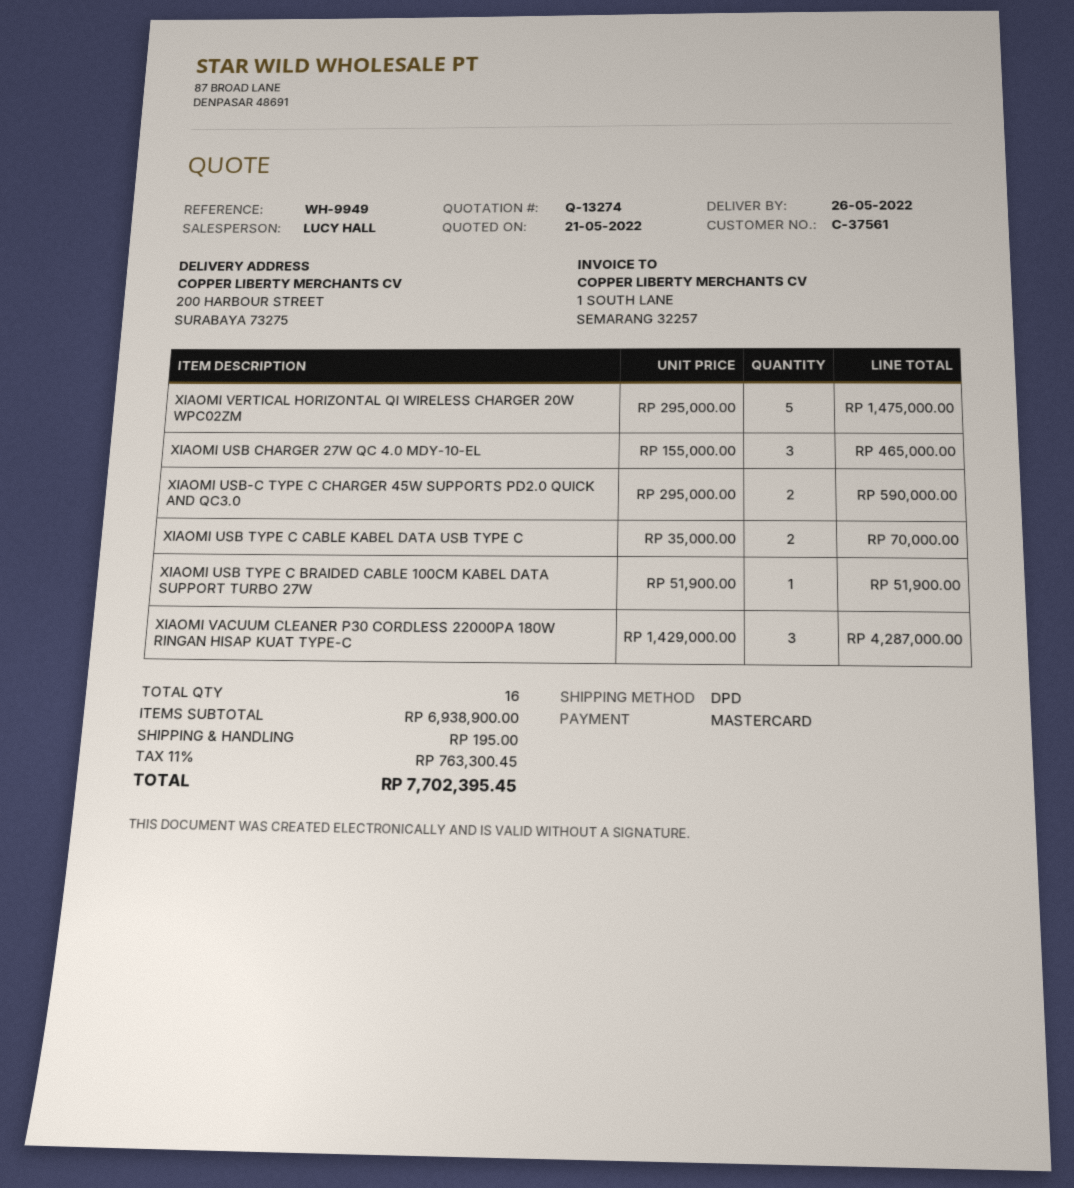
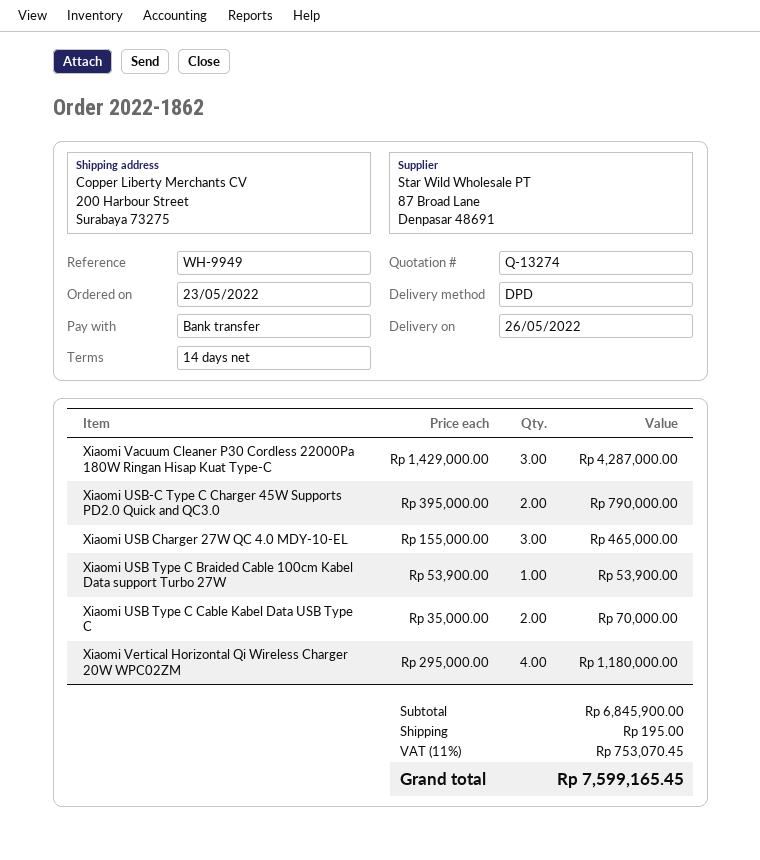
payment method: Mastercard -> bank transfer
XIAOMI VERTICAL HORIZONTAL QI WIRELESS CHARGER 20W WPC02ZM: 5 x 295000.00 = 1475000.00 -> 4 x 295000.00 = 1180000.00
XIAOMI USB-C TYPE C CHARGER 45W SUPPORTS PD2.0 QUICK AND QC3.0: 2 x 295000.00 = 590000.00 -> 2 x 395000.00 = 790000.00
XIAOMI USB TYPE C BRAIDED CABLE 100CM KABEL DATA SUPPORT TURBO 27W: 1 x 51900.00 = 51900.00 -> 1 x 53900.00 = 53900.00
subtotal: 6938900.00 -> 6845900.00
tax: 11% = 763300.45 -> 11% = 753070.45
total: 7702395.45 -> 7599165.45

